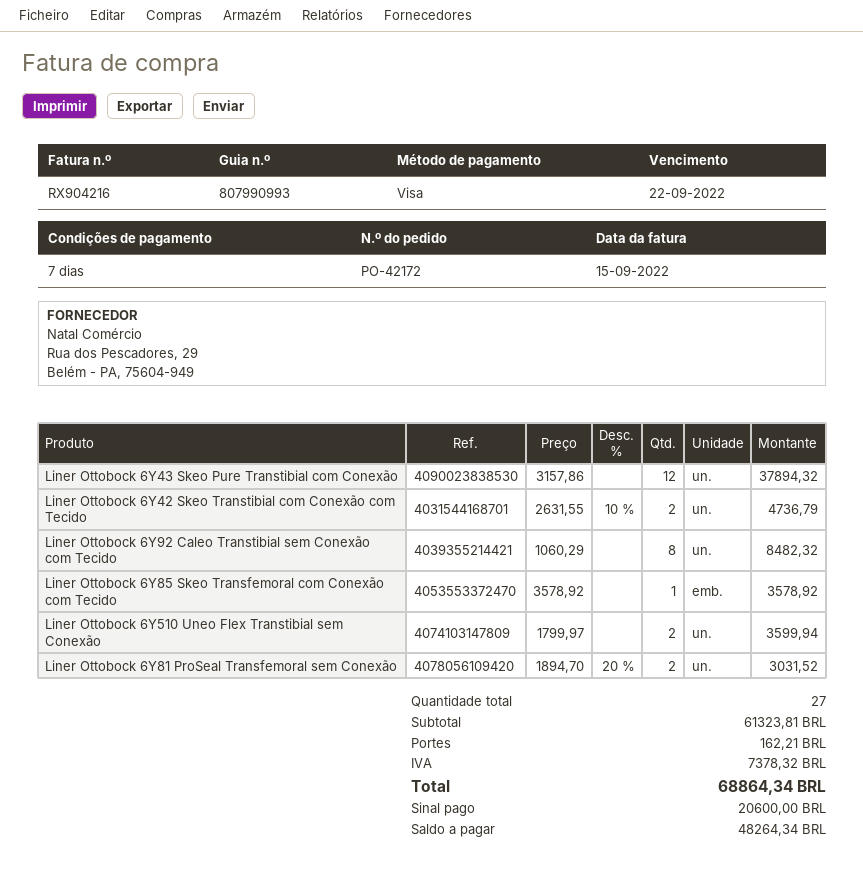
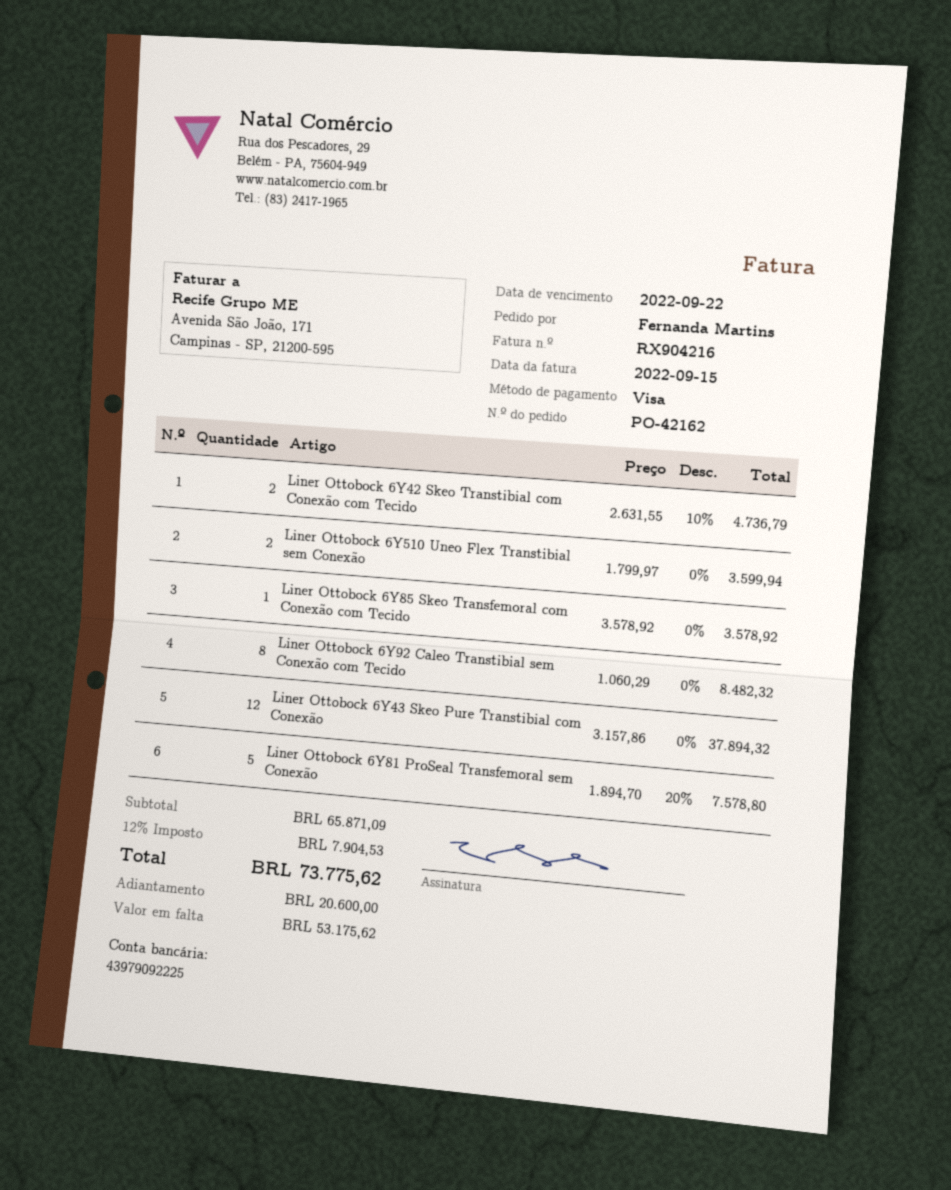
order number: PO-42172 -> PO-42162
Liner Ottobock 6Y81 ProSeal Transfemoral sem Conexão: 2 x 1894.70 - 20% = 3031.52 -> 5 x 1894.70 - 20% = 7578.80
subtotal: 61323.81 -> 65871.09
shipping: 162.21 -> none
tax: 7378.32 -> 7904.53
total: 68864.34 -> 73775.62
balance: 48264.34 -> 53175.62

